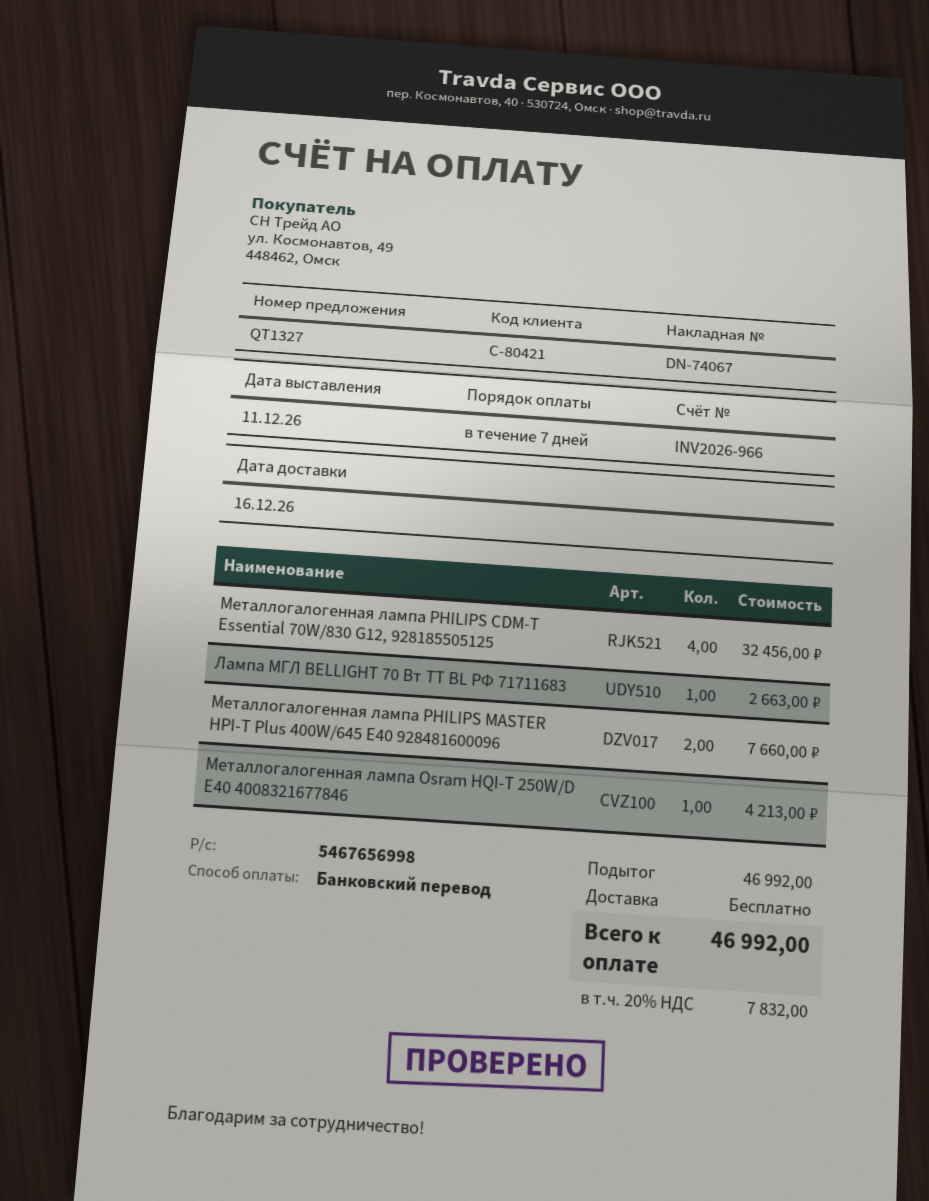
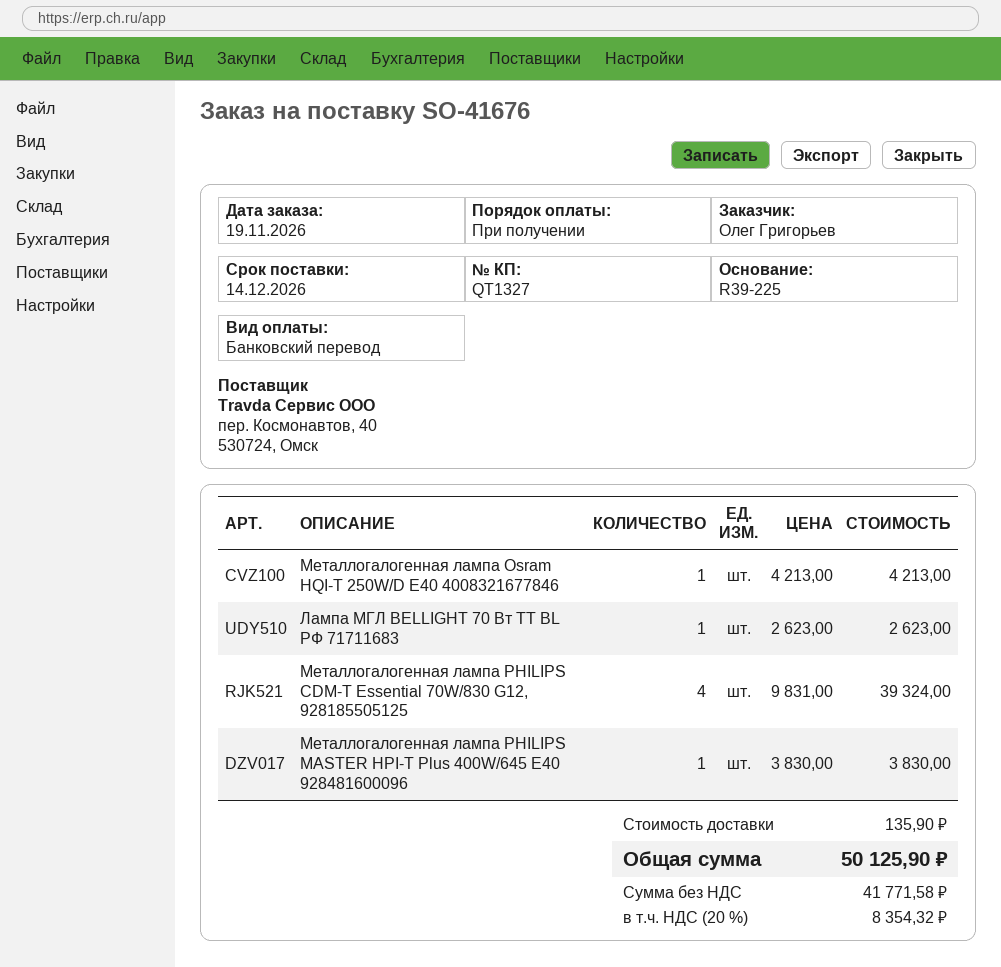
delivery date: 2026-12-16 -> 2026-12-14
payment terms: 7 days -> on receipt
Металлогалогенная лампа PHILIPS CDM-T Essential 70W/830 G12, 928185505125: 4 for 32456.00 -> 4 for 39324.00
Лампа МГЛ BELLIGHT 70 Вт TT BL РФ 71711683: 1 for 2663.00 -> 1 for 2623.00
Металлогалогенная лампа PHILIPS MASTER HPI-T Plus 400W/645 E40 928481600096: 2 for 7660.00 -> 1 for 3830.00
shipping: 0.00 -> 135.90
tax: 20% = 7832.00 -> 20% = 8354.32
total: 46992.00 -> 50125.90

